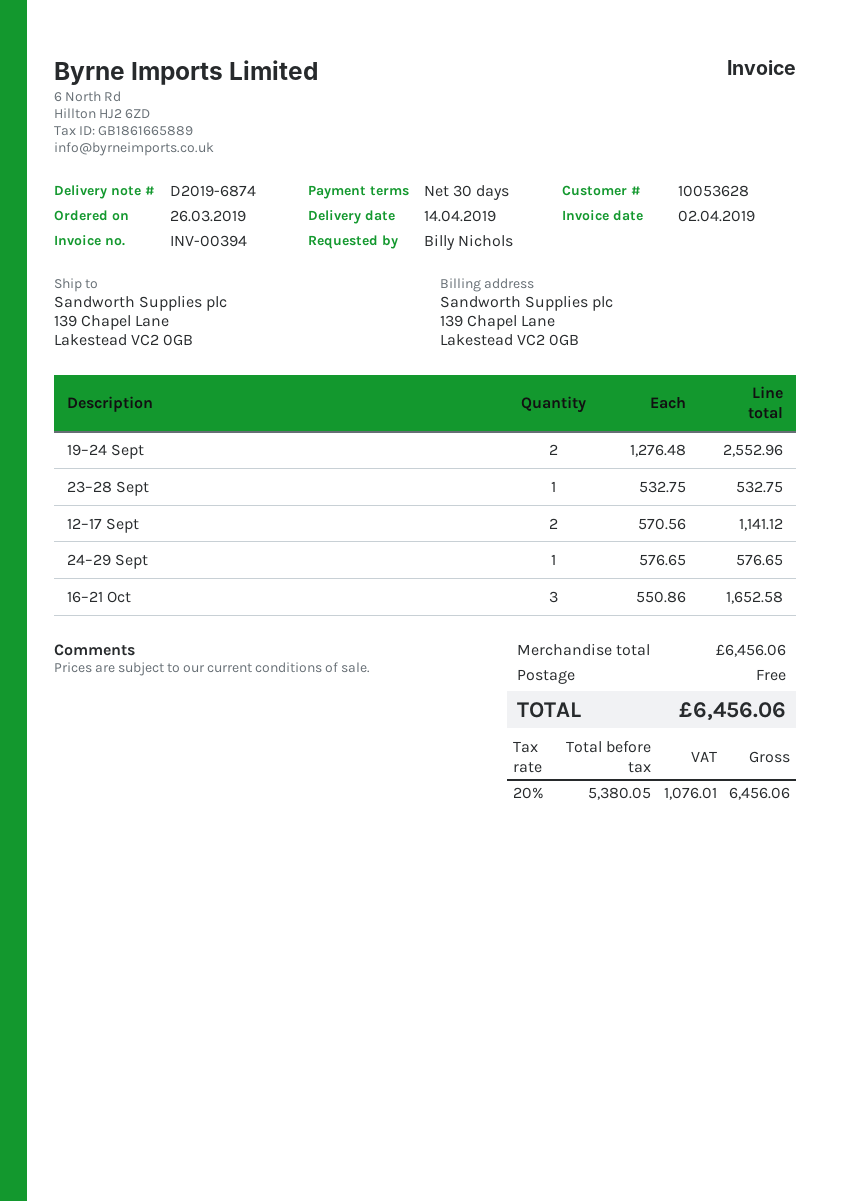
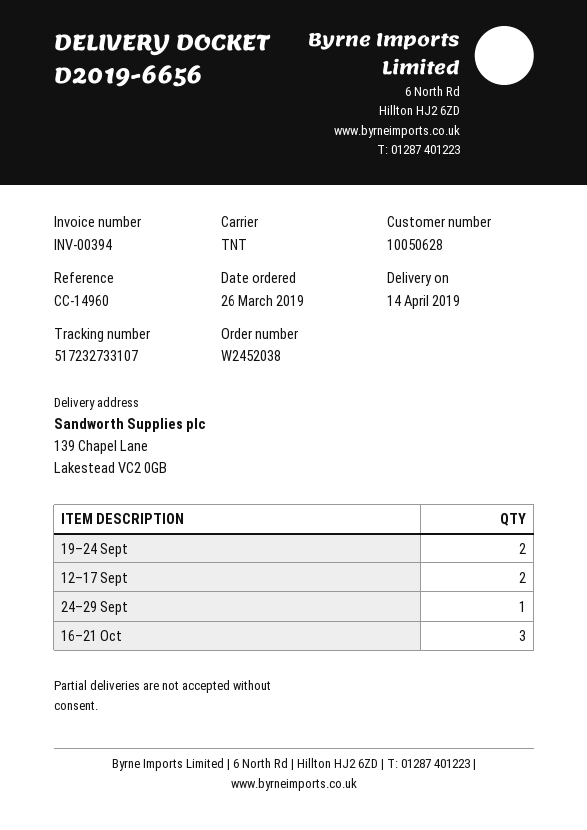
delivery note number: D2019-6874 -> D2019-6656
customer number: 10053628 -> 10050628
23–28 Sept: 1 -> none

